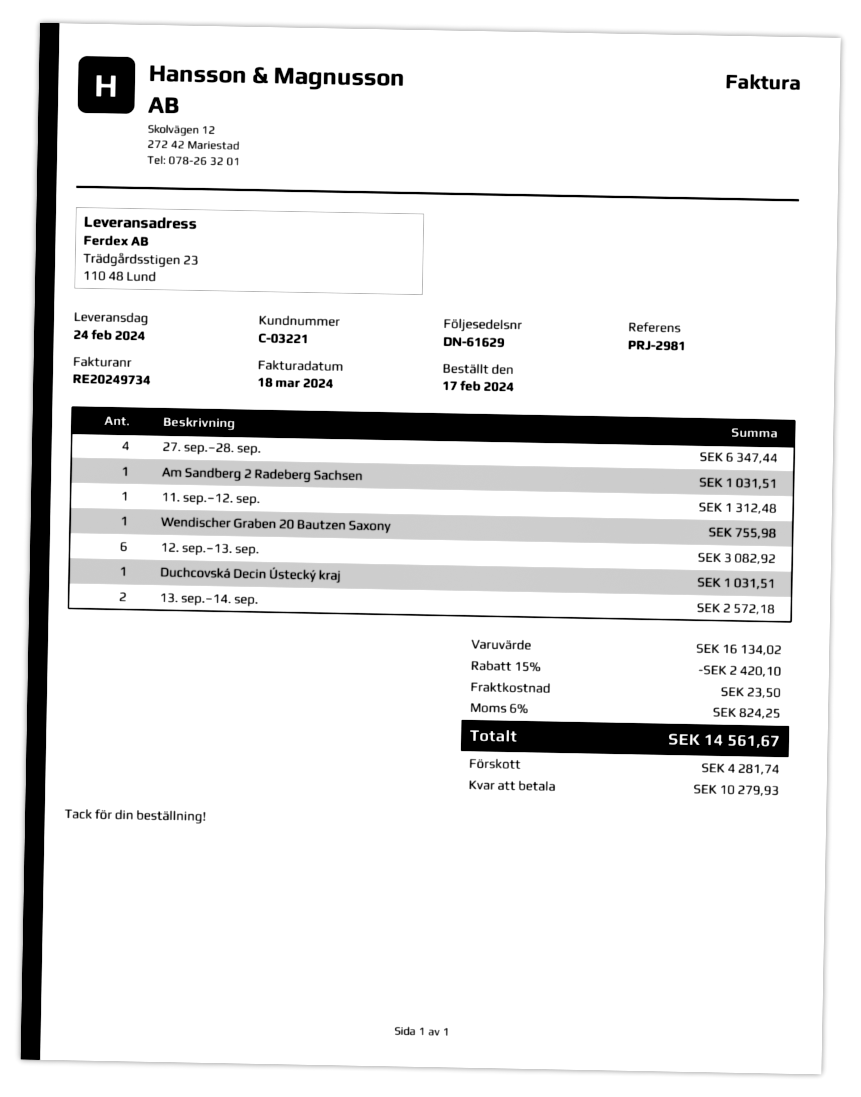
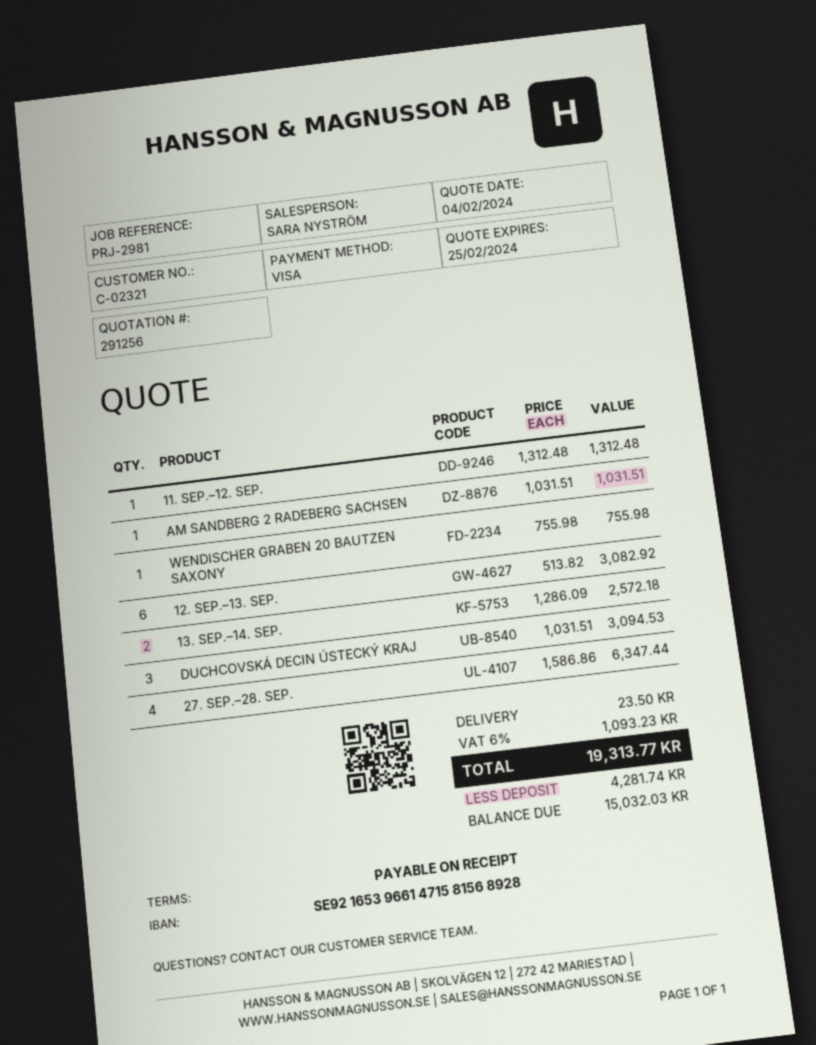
customer number: C-03221 -> C-02321
Duchcovská Decin Ústecký kraj: 1 for 1031.51 -> 3 for 3094.53
discount: 15% = 2420.10 -> none
tax: 6% = 824.25 -> 6% = 1093.23
total: 14561.67 -> 19313.77
balance: 10279.93 -> 15032.03

